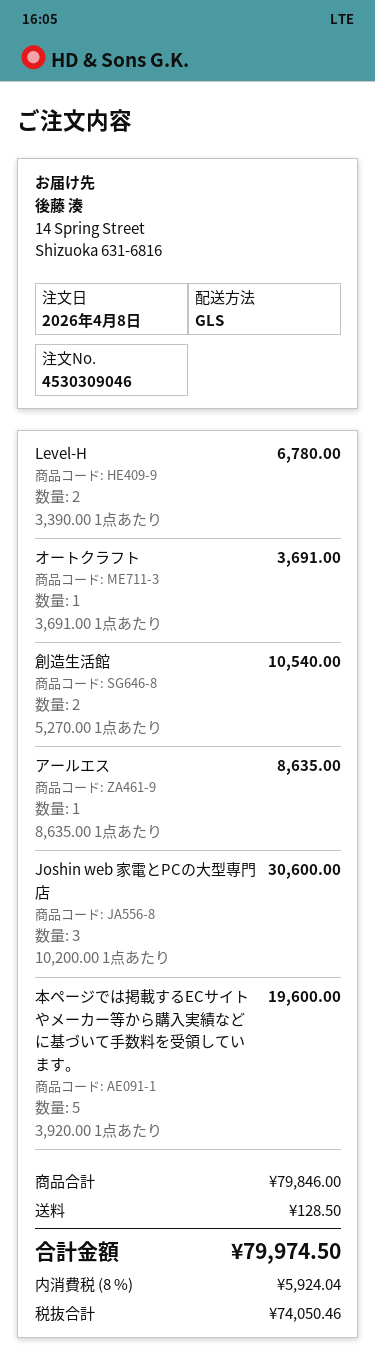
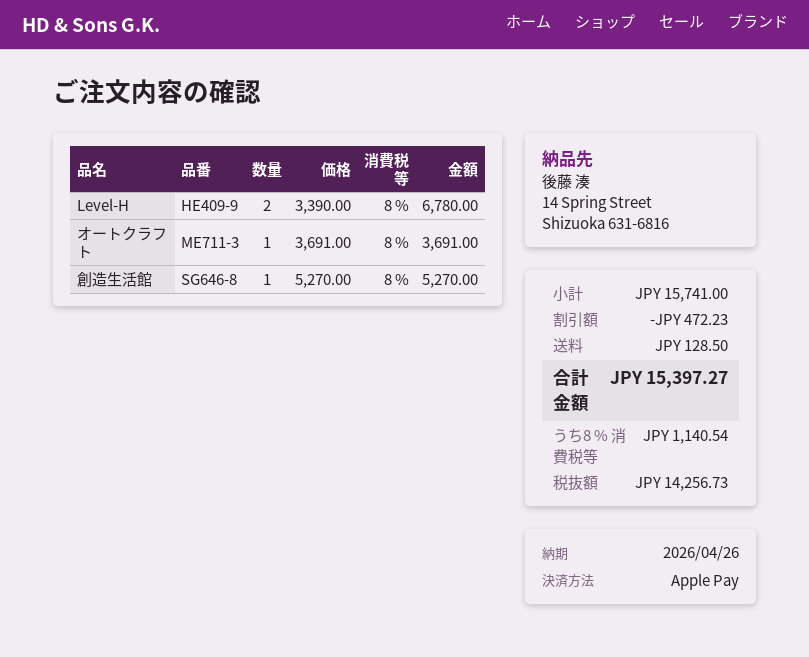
創造生活館: 2 x 5270.00 = 10540.00 -> 1 x 5270.00 = 5270.00
アールエス: 1 x 8635.00 = 8635.00 -> none
Joshin web 家電とPCの大型専門店: 3 x 10200.00 = 30600.00 -> none
本ページでは掲載するECサイトやメーカー等から購入実績などに基づいて手数料を受領しています。: 5 x 3920.00 = 19600.00 -> none
subtotal: 79846.00 -> 15741.00
discount: none -> 472.23
net: 74050.46 -> 14256.73
tax: 8% = 5924.04 -> 8% = 1140.54
total: 79974.50 -> 15397.27

